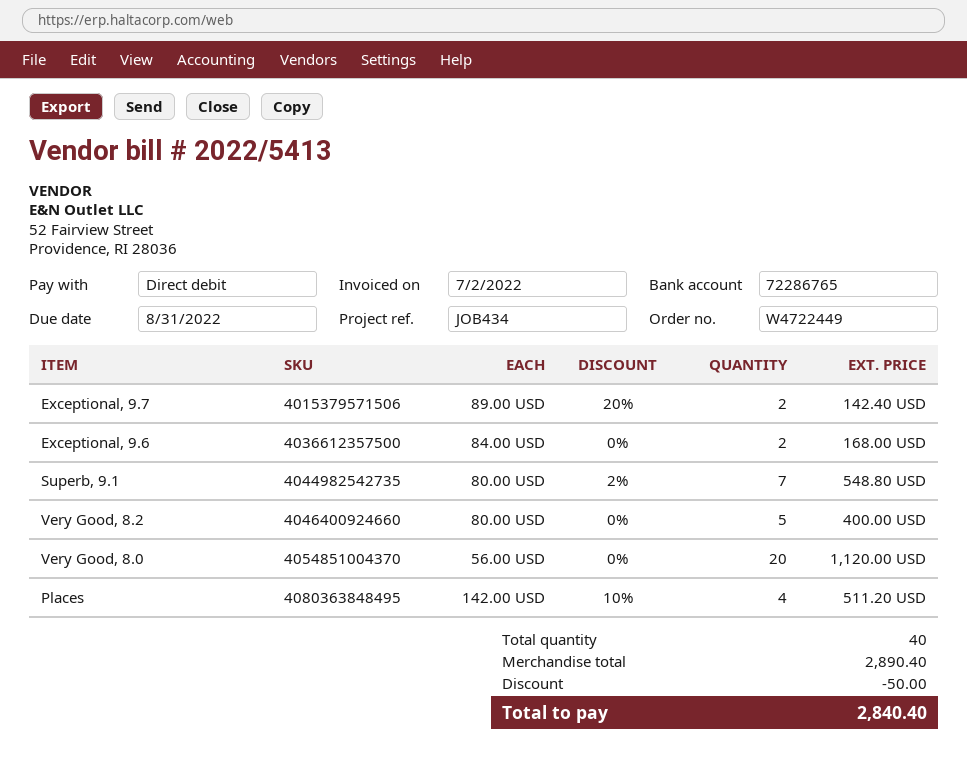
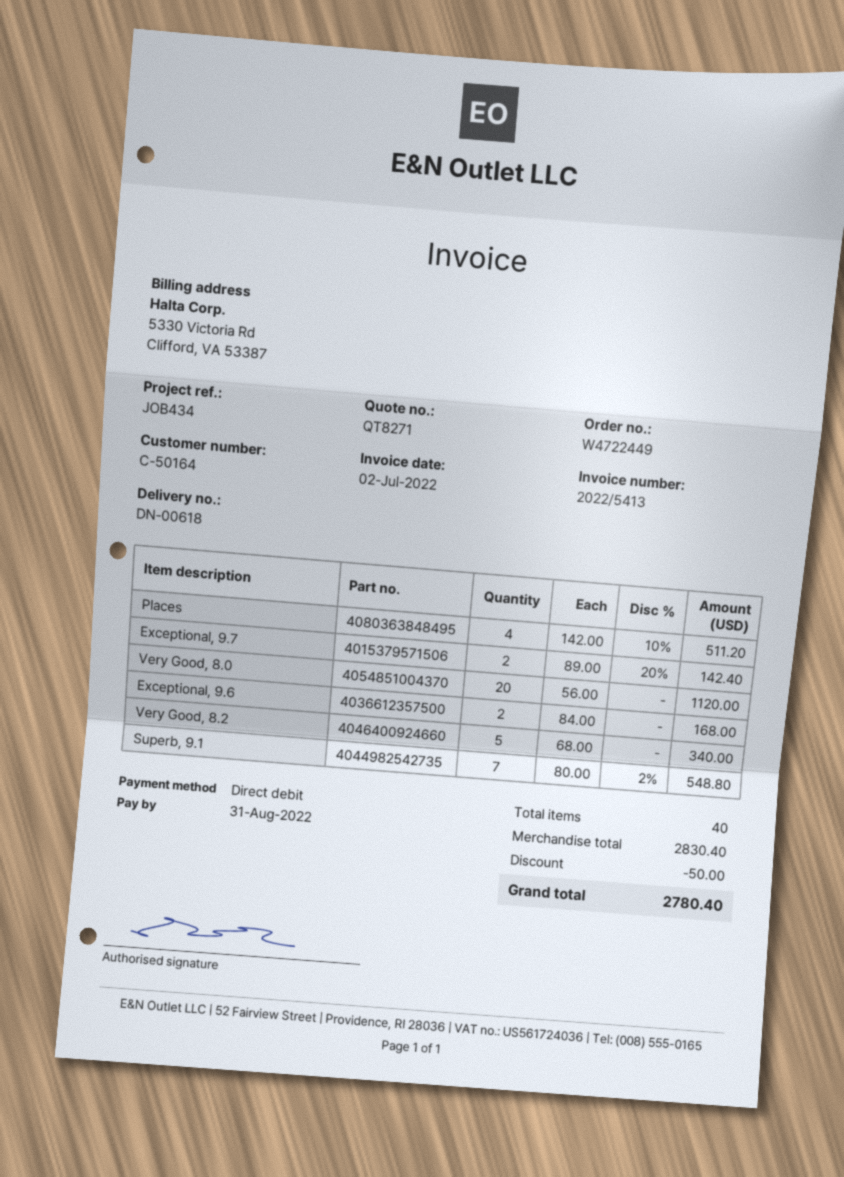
Very Good, 8.2: 5 x 80.00 = 400.00 -> 5 x 68.00 = 340.00
subtotal: 2890.40 -> 2830.40
total: 2840.40 -> 2780.40

